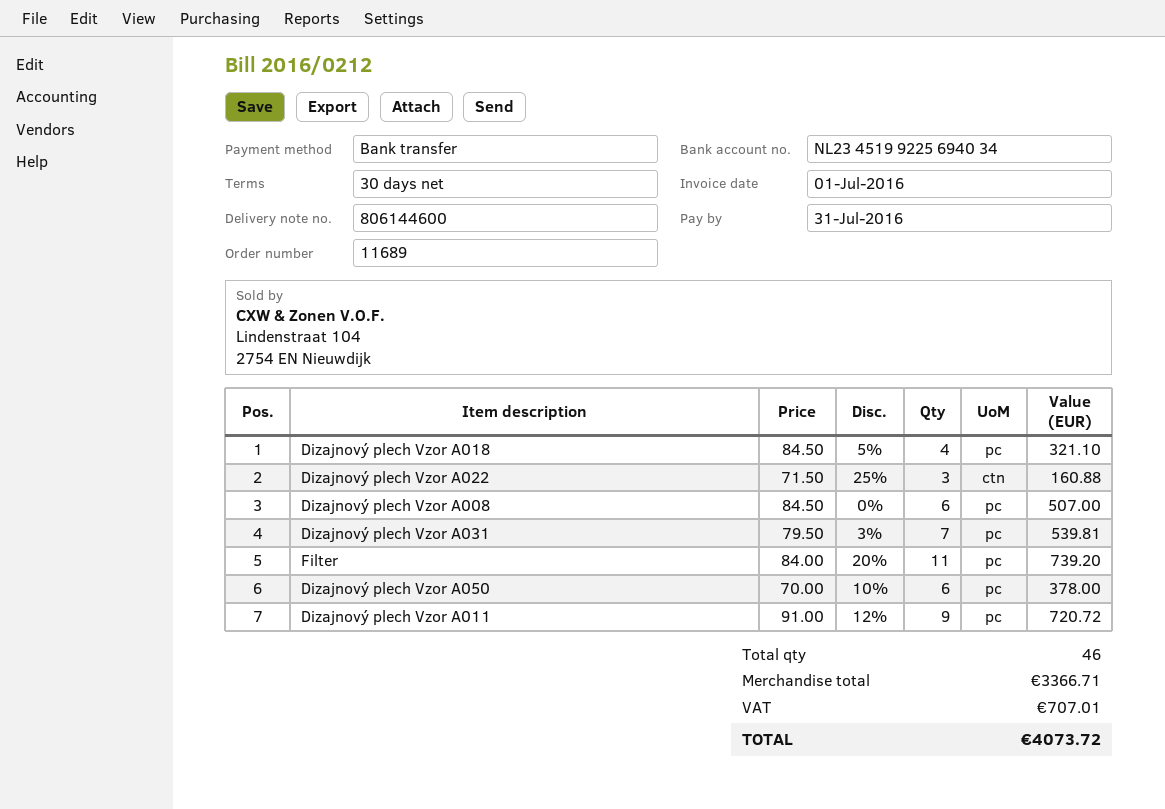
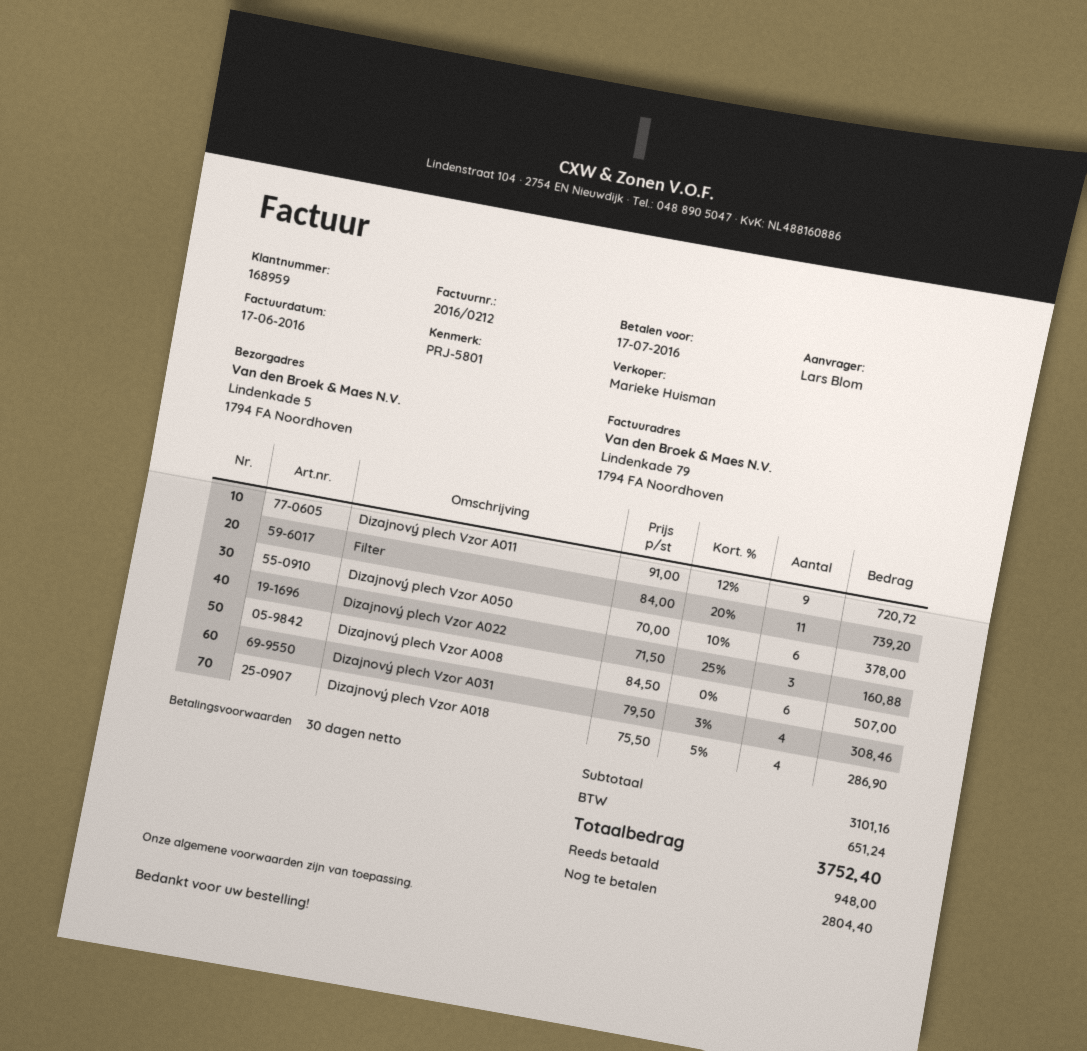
invoice date: 2016-07-01 -> 2016-06-17
due date: 2016-07-31 -> 2016-07-17
Dizajnový plech Vzor A018: 4 x 84.50 - 5% = 321.10 -> 4 x 75.50 - 5% = 286.90
Dizajnový plech Vzor A031: 7 x 79.50 - 3% = 539.81 -> 4 x 79.50 - 3% = 308.46
subtotal: 3366.71 -> 3101.16
tax: 707.01 -> 651.24
total: 4073.72 -> 3752.40

